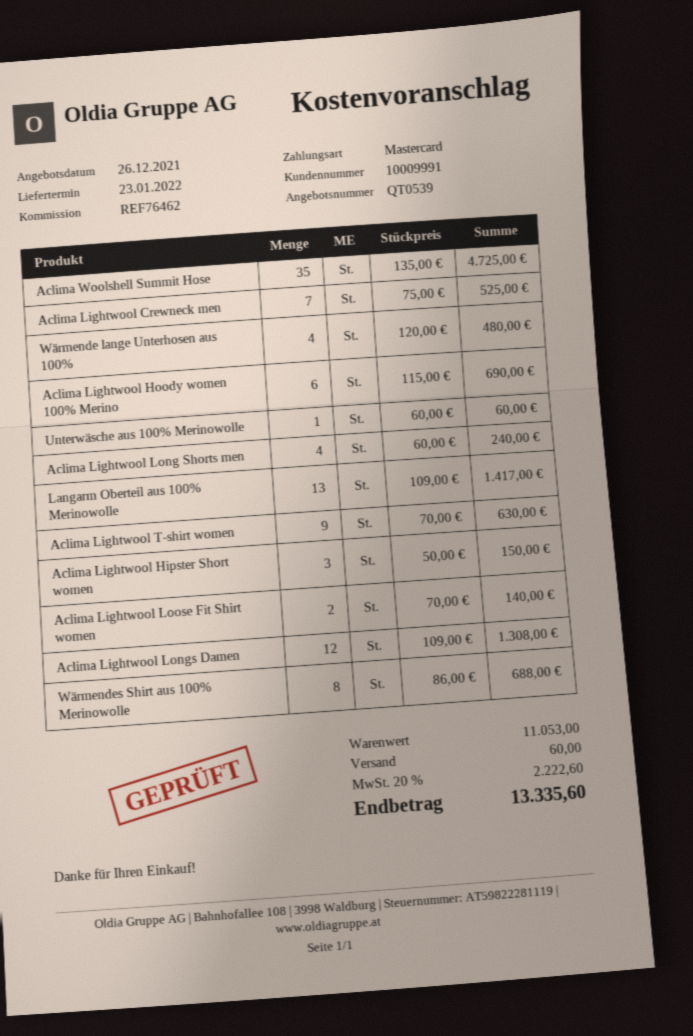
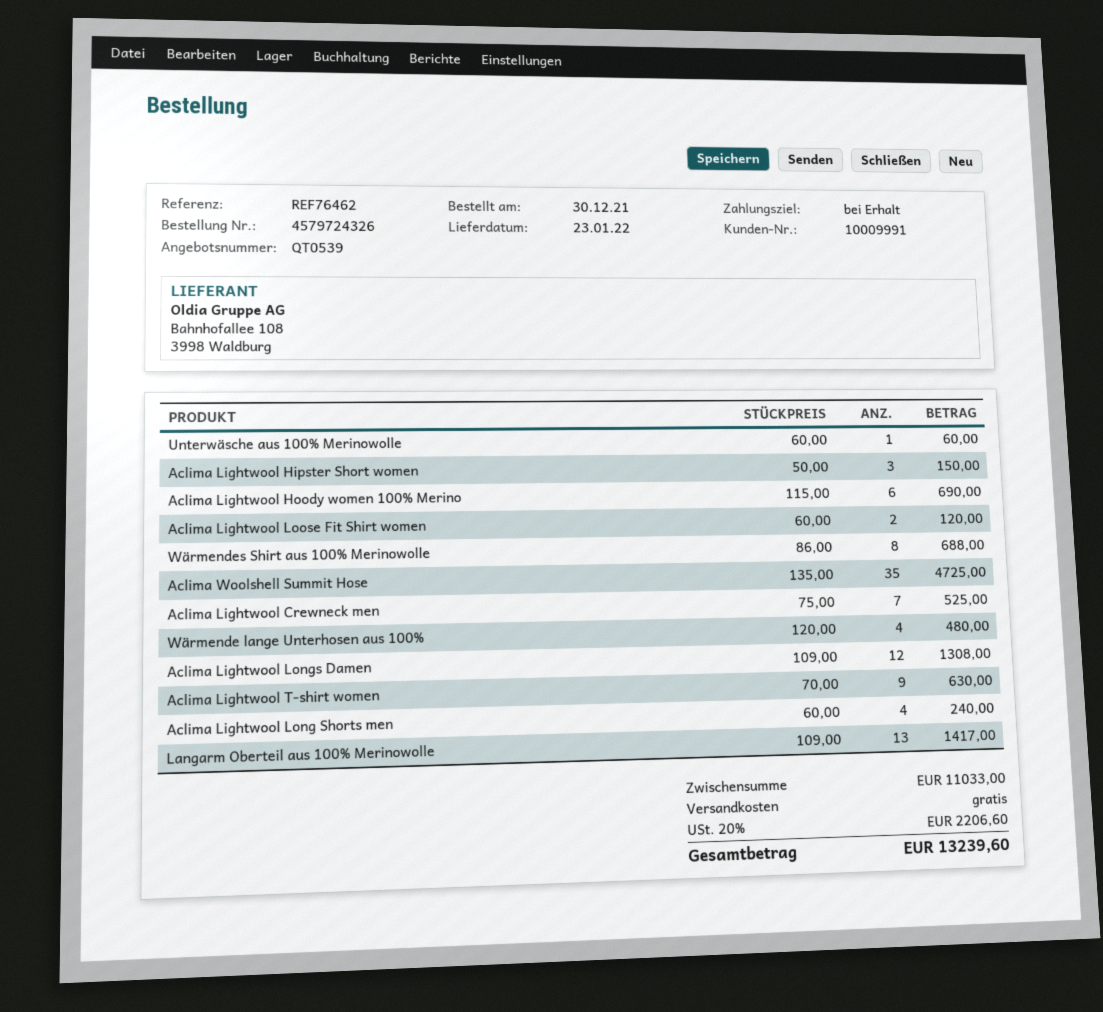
Aclima Lightwool Loose Fit Shirt women: 2 x 70.00 = 140.00 -> 2 x 60.00 = 120.00
subtotal: 11053.00 -> 11033.00
shipping: 60.00 -> 0.00
tax: 20% = 2222.60 -> 20% = 2206.60
total: 13335.60 -> 13239.60

